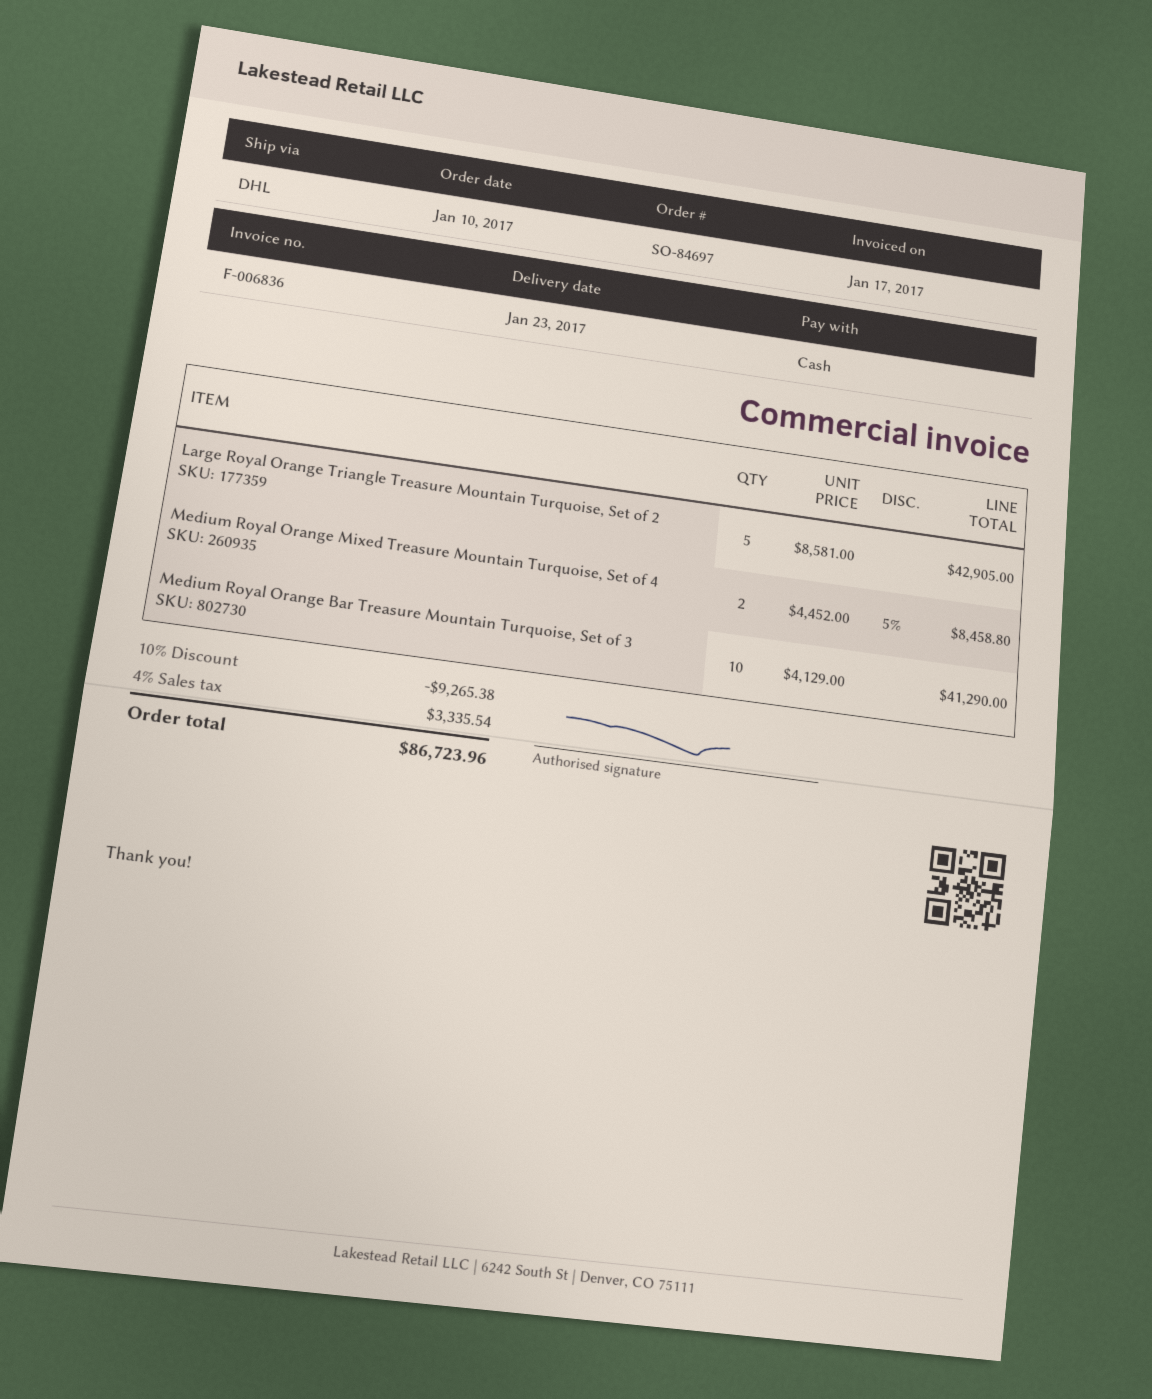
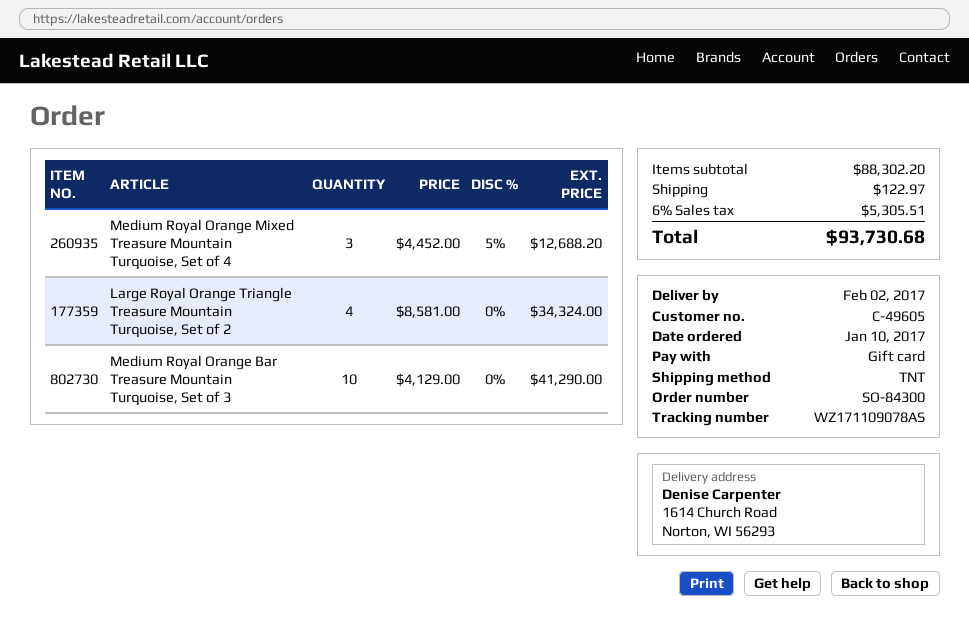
order number: SO-84697 -> SO-84300
delivery date: 2017-01-23 -> 2017-02-02
payment method: cash -> gift card
shipping method: DHL -> TNT
Large Royal Orange Triangle Treasure Mountain Turquoise, Set of 2: 5 x 8581.00 = 42905.00 -> 4 x 8581.00 = 34324.00
Medium Royal Orange Mixed Treasure Mountain Turquoise, Set of 4: 2 x 4452.00 - 5% = 8458.80 -> 3 x 4452.00 - 5% = 12688.20
discount: 10% = 9265.38 -> none
shipping: none -> 122.97
tax: 4% = 3335.54 -> 6% = 5305.51
total: 86723.96 -> 93730.68

